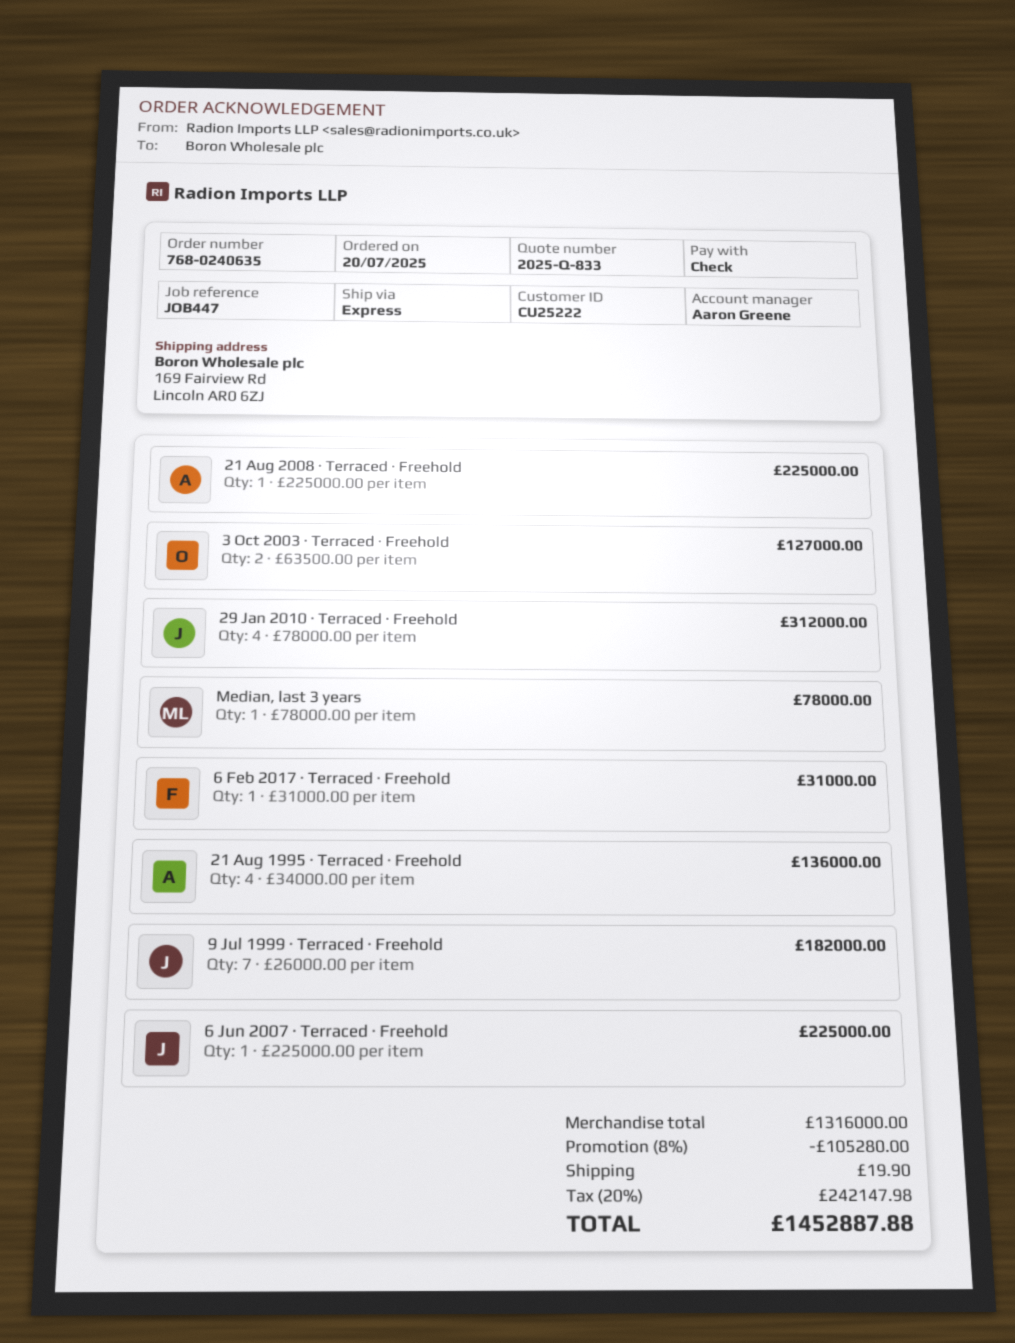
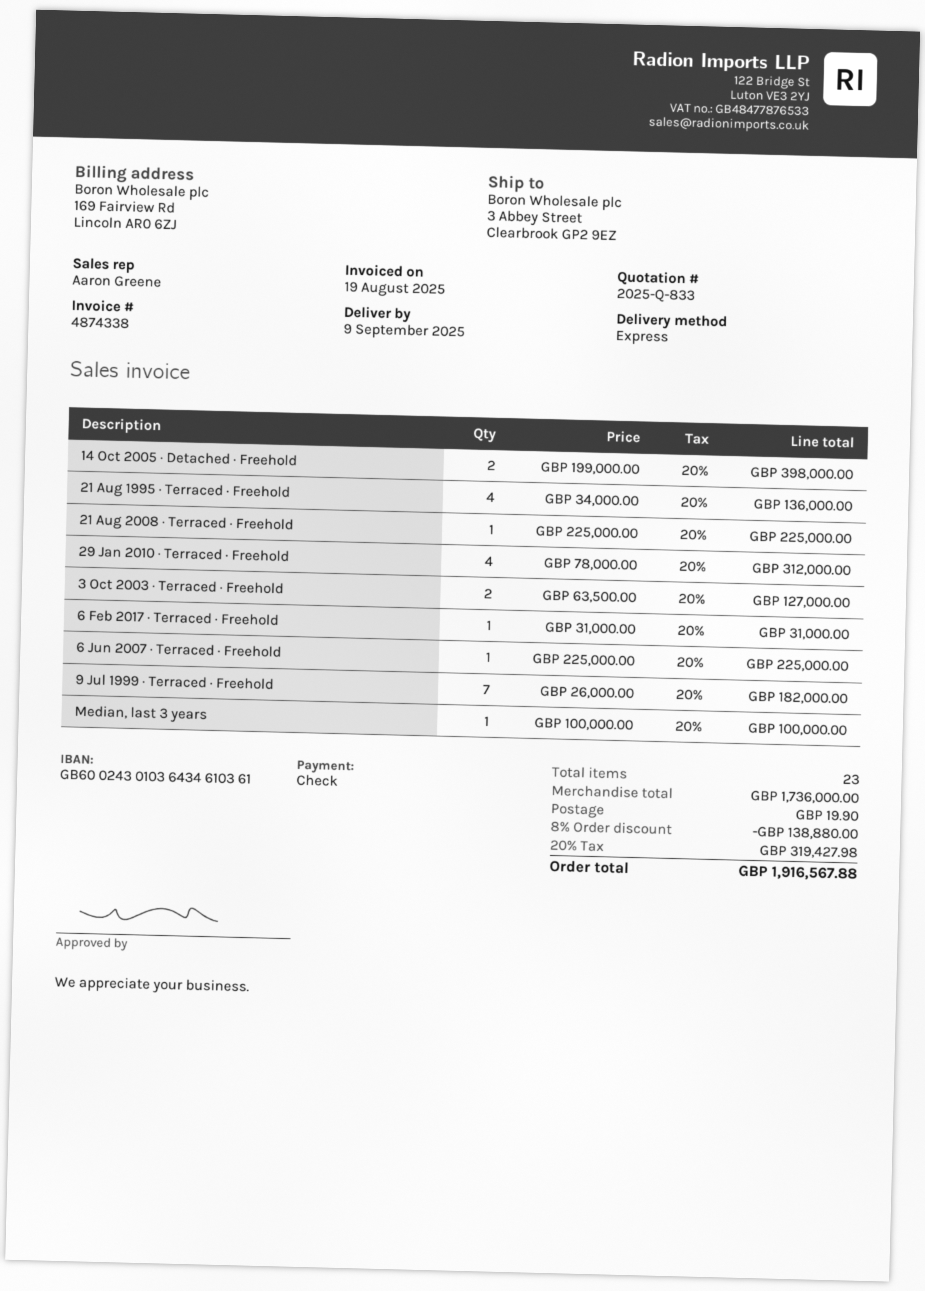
ship to: 169 Fairview Rd, Lincoln AR0 6ZJ -> 3 Abbey Street, Clearbrook GP2 9EZ
Median, last 3 years: 1 x 78000.00 = 78000.00 -> 1 x 100000.00 = 100000.00
14 Oct 2005 · Detached · Freehold: none -> 2 x 199000.00 = 398000.00
subtotal: 1316000.00 -> 1736000.00
discount: 8% = 105280.00 -> 8% = 138880.00
tax: 20% = 242147.98 -> 20% = 319427.98
total: 1452887.88 -> 1916567.88

